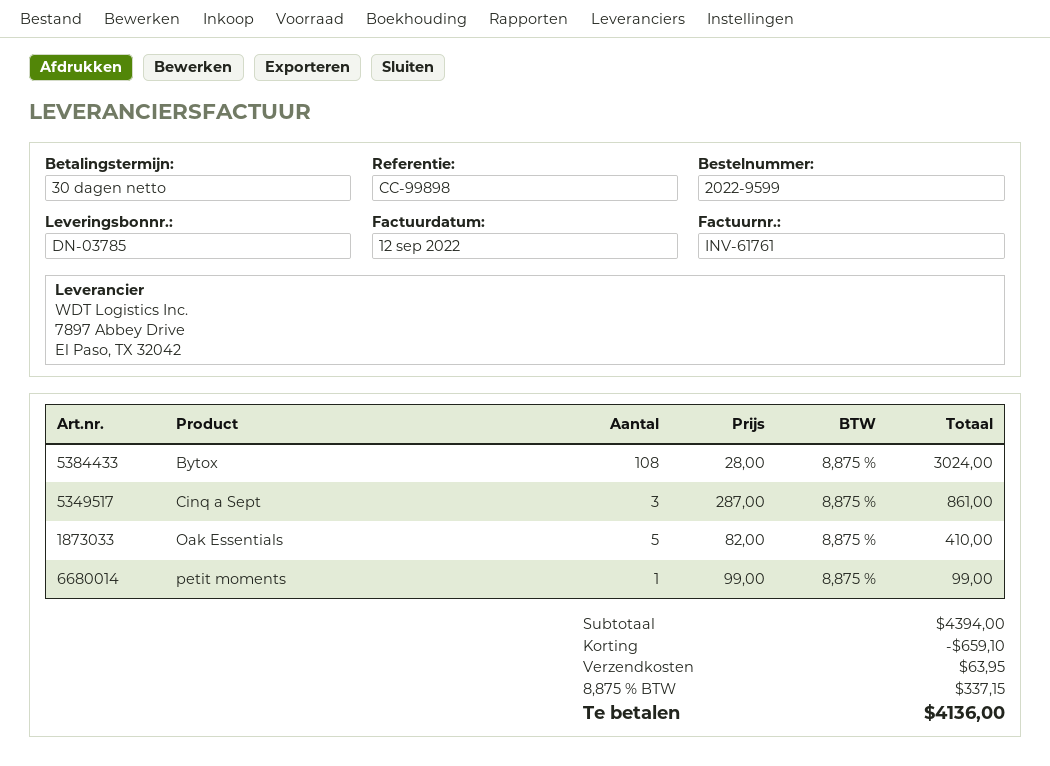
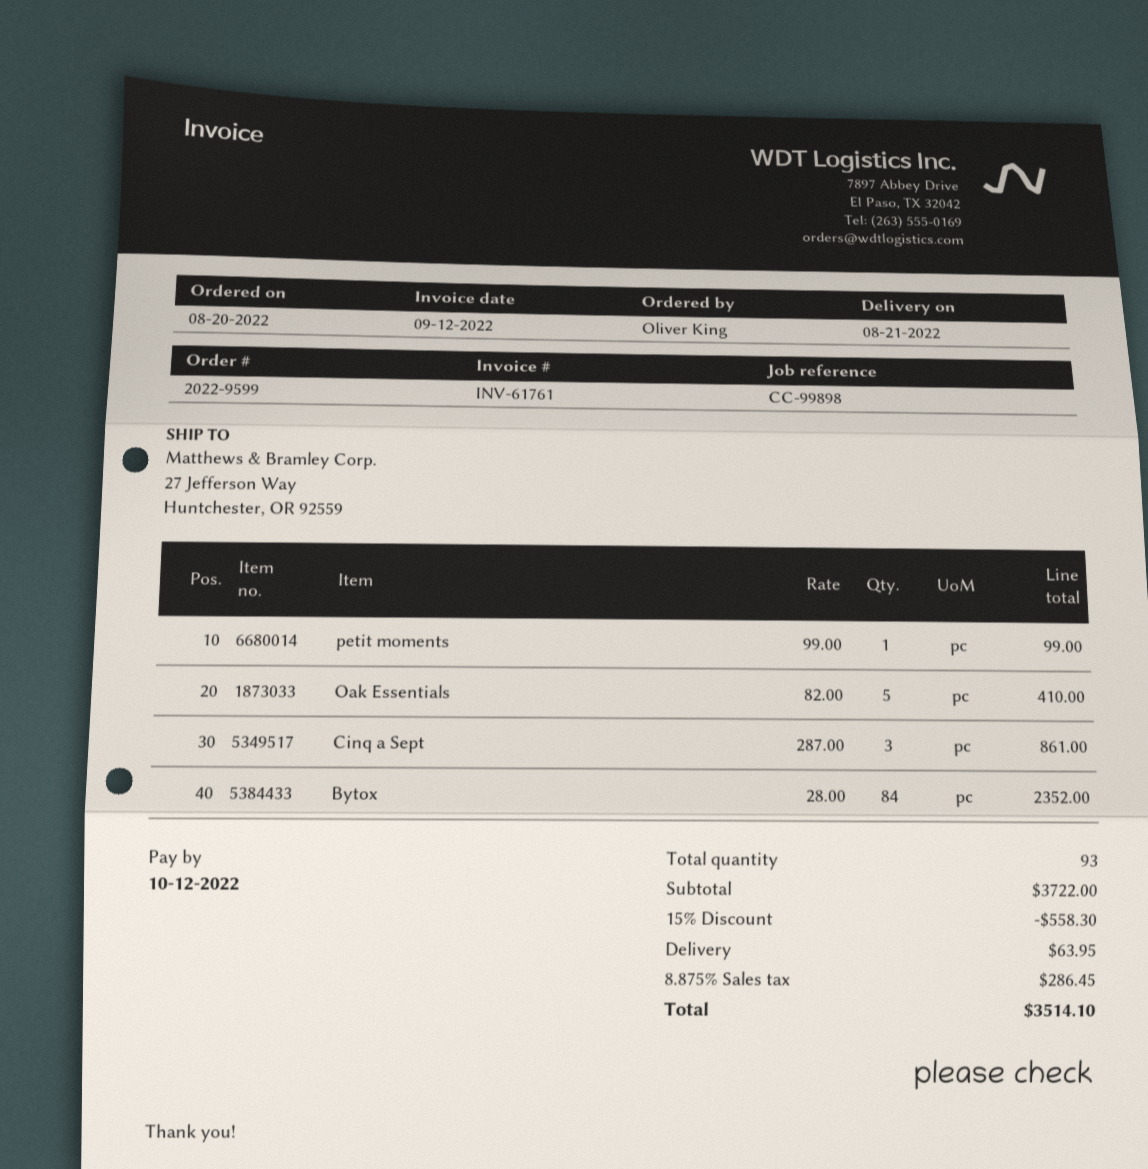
Bytox: 108 x 28.00 = 3024.00 -> 84 x 28.00 = 2352.00
subtotal: 4394.00 -> 3722.00
discount: 659.10 -> 558.30
tax: 8.875% = 337.15 -> 8.875% = 286.45
total: 4136.00 -> 3514.10

